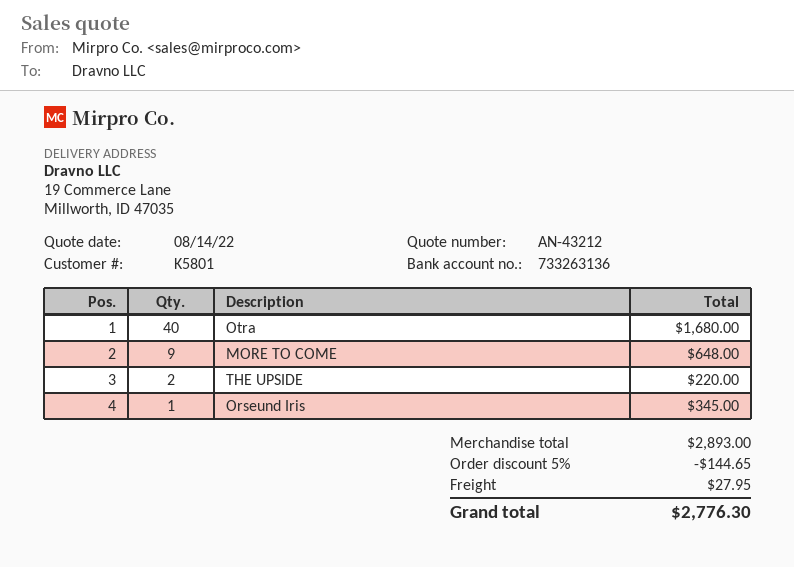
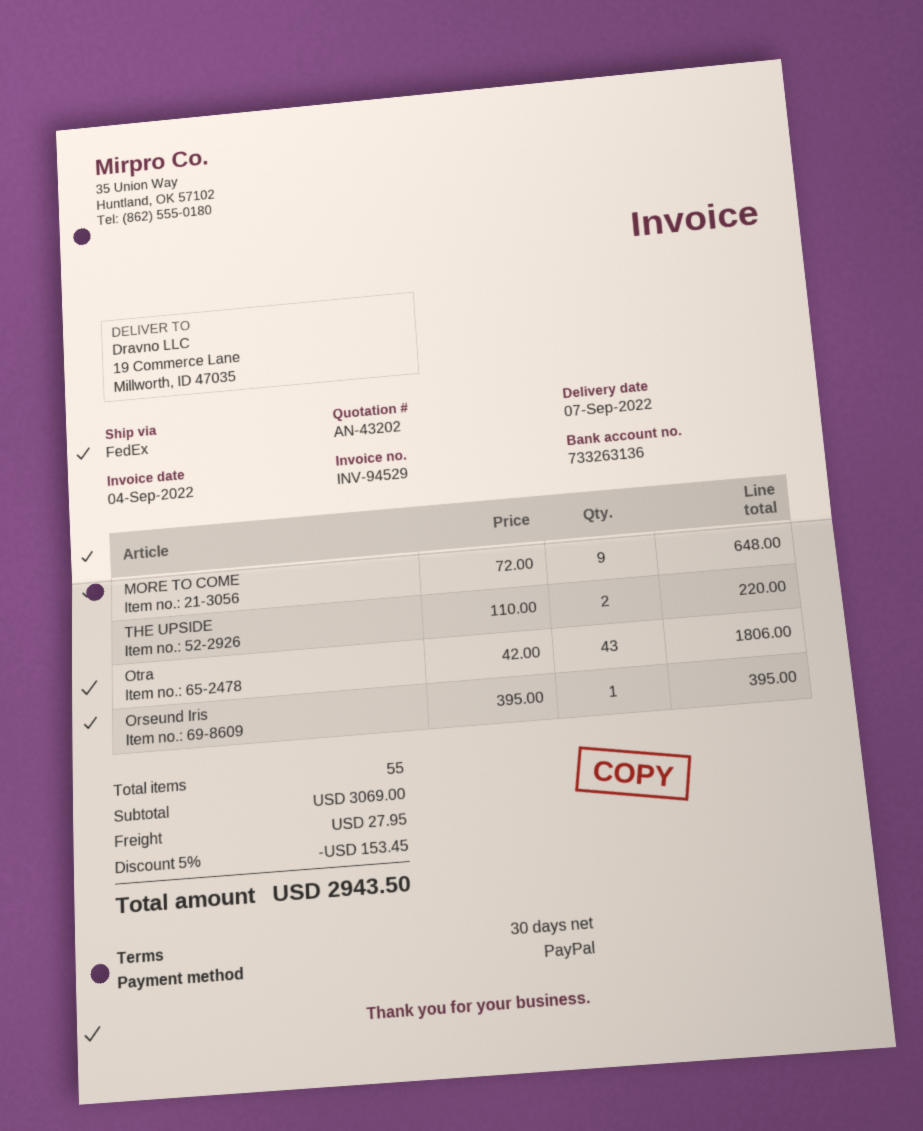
quote number: AN-43212 -> AN-43202
Otra: 40 for 1680.00 -> 43 for 1806.00
Orseund Iris: 1 for 345.00 -> 1 for 395.00
subtotal: 2893.00 -> 3069.00
discount: 5% = 144.65 -> 5% = 153.45
total: 2776.30 -> 2943.50

